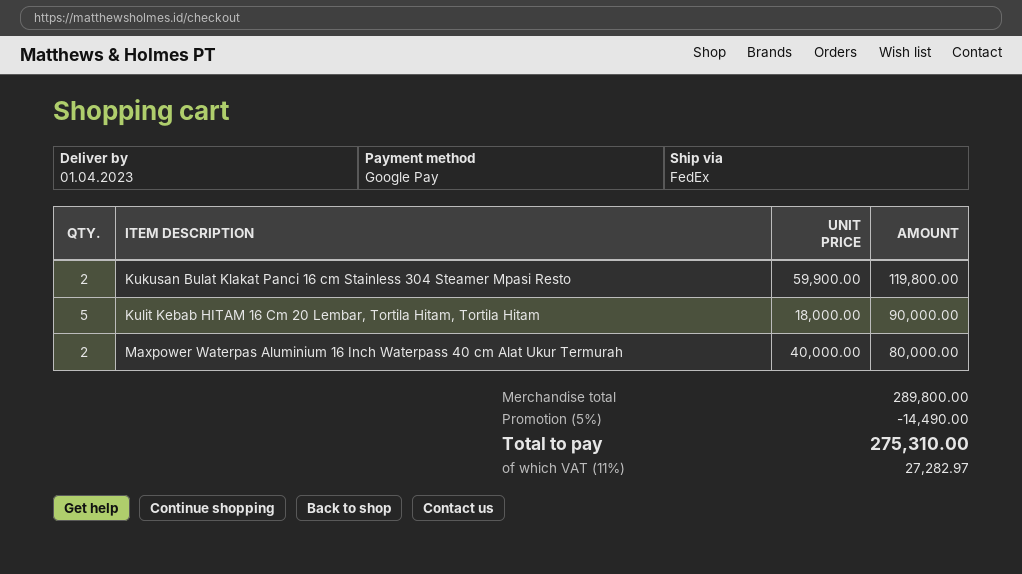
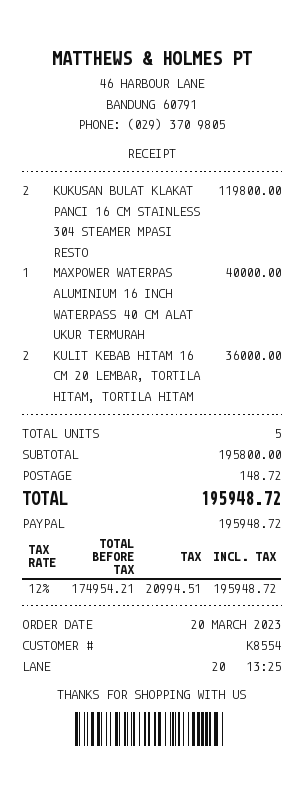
payment method: Google Pay -> PayPal
Kulit Kebab HITAM 16 Cm 20 Lembar, Tortila Hitam, Tortila Hitam: 5 for 90000.00 -> 2 for 36000.00
Maxpower Waterpas Aluminium 16 Inch Waterpass 40 cm Alat Ukur Termurah: 2 for 80000.00 -> 1 for 40000.00
subtotal: 289800.00 -> 195800.00
discount: 5% = 14490.00 -> none
shipping: none -> 148.72
tax: 11% = 27282.97 -> 12% = 20994.51
total: 275310.00 -> 195948.72

